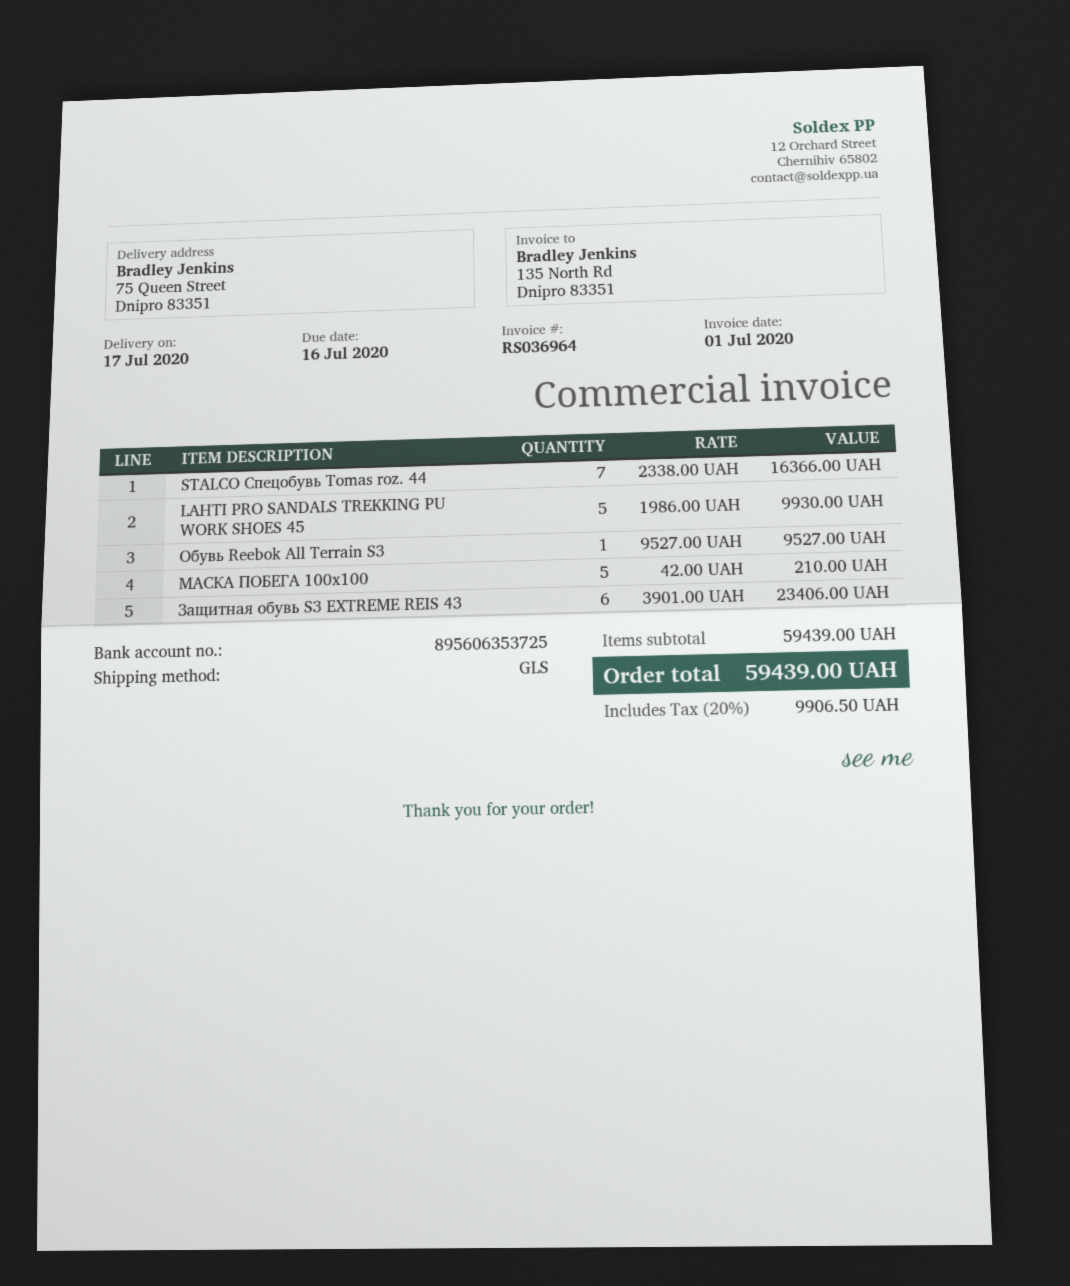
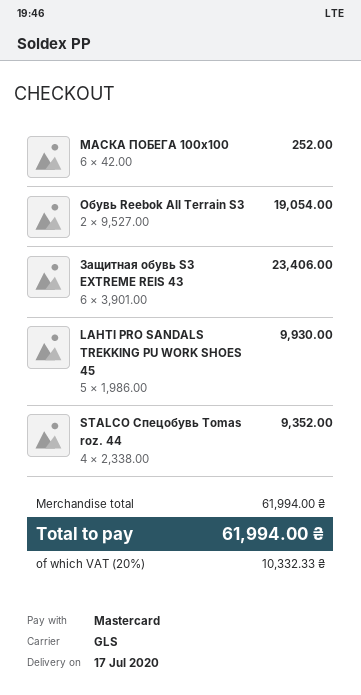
STALCO Спецобувь Tomas roz. 44: 7 x 2338.00 = 16366.00 -> 4 x 2338.00 = 9352.00
Обувь Reebok All Terrain S3: 1 x 9527.00 = 9527.00 -> 2 x 9527.00 = 19054.00
МАСКА ПОБЕГА 100x100: 5 x 42.00 = 210.00 -> 6 x 42.00 = 252.00
subtotal: 59439.00 -> 61994.00
tax: 20% = 9906.50 -> 20% = 10332.33
total: 59439.00 -> 61994.00

